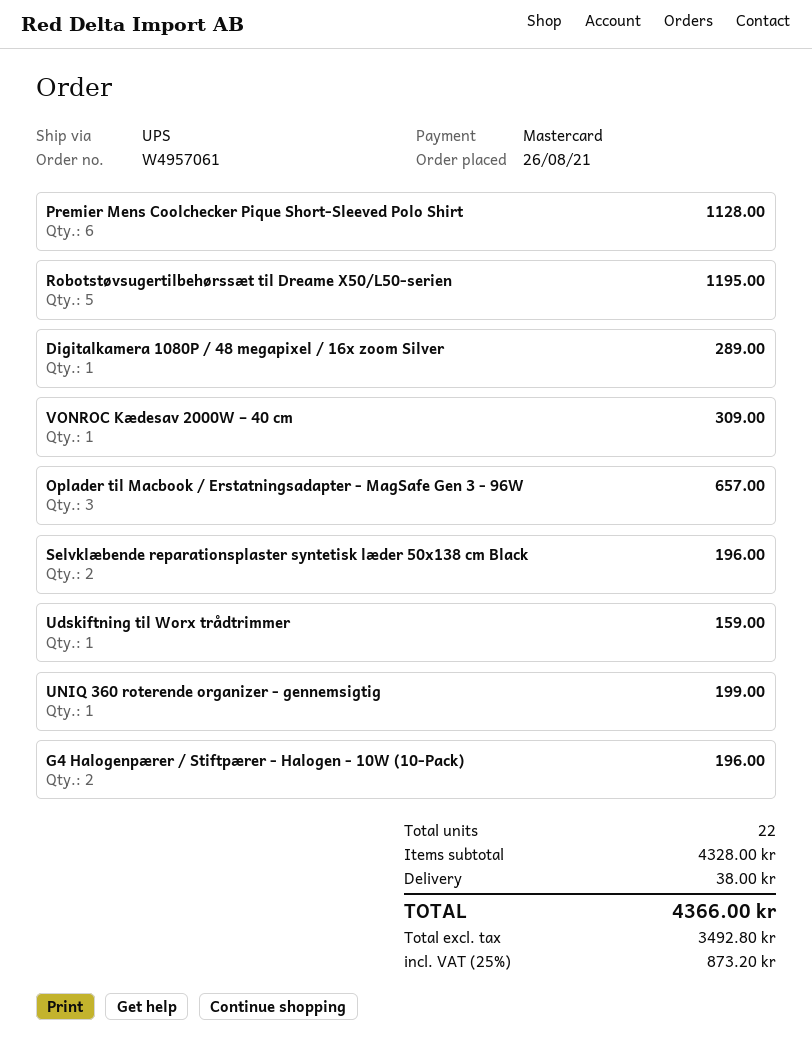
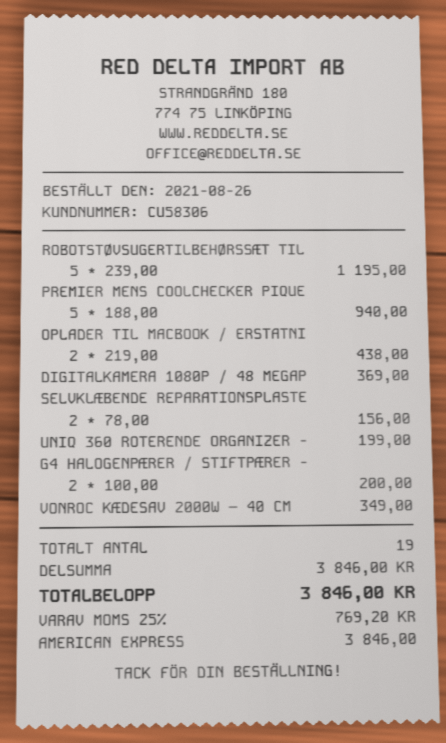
payment method: Mastercard -> American Express
Premier Mens Coolchecker Pique Short-Sleeved Polo Shirt: 6 for 1128.00 -> 5 for 940.00
Digitalkamera 1080P / 48 megapixel / 16x zoom Silver: 1 for 289.00 -> 1 for 369.00
VONROC Kædesav 2000W – 40 cm: 1 for 309.00 -> 1 for 349.00
Oplader til Macbook / Erstatningsadapter - MagSafe Gen 3 - 96W: 3 for 657.00 -> 2 for 438.00
Selvklæbende reparationsplaster syntetisk læder 50x138 cm Black: 2 for 196.00 -> 2 for 156.00
Udskiftning til Worx trådtrimmer: 1 for 159.00 -> none
G4 Halogenpærer / Stiftpærer - Halogen - 10W (10-Pack): 2 for 196.00 -> 2 for 200.00
total quantity: 22 -> 19
subtotal: 4328.00 -> 3846.00
shipping: 38.00 -> none
tax: 25% = 873.20 -> 25% = 769.20
total: 4366.00 -> 3846.00

